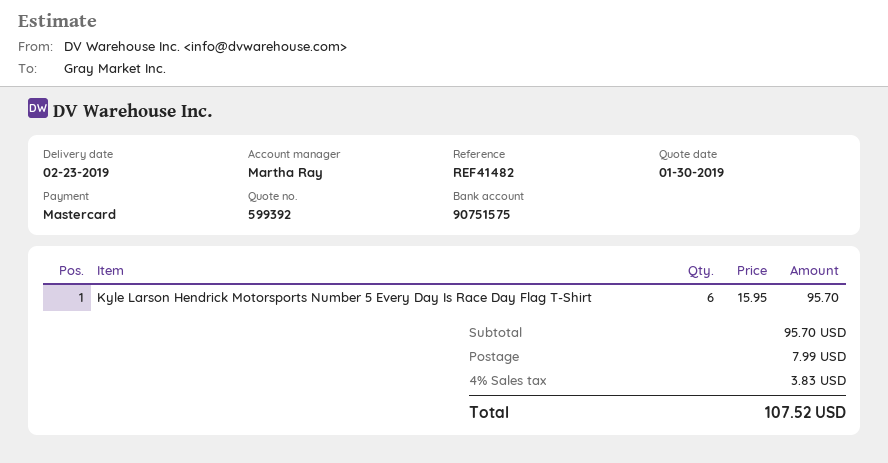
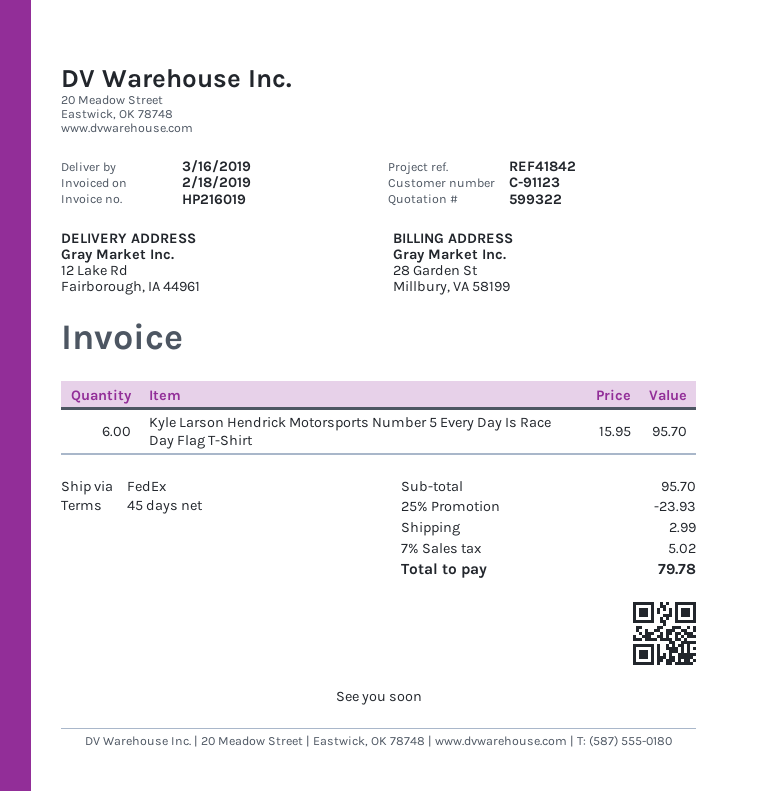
quote number: 599392 -> 599322
delivery date: 2019-02-23 -> 2019-03-16
reference: REF41482 -> REF41842
discount: none -> 25% = 23.93
shipping: 7.99 -> 2.99
tax: 4% = 3.83 -> 7% = 5.02
total: 107.52 -> 79.78

